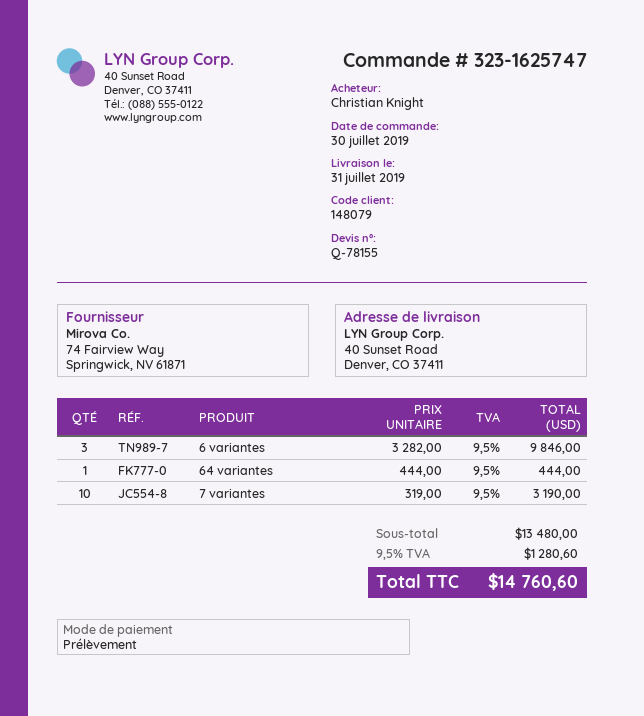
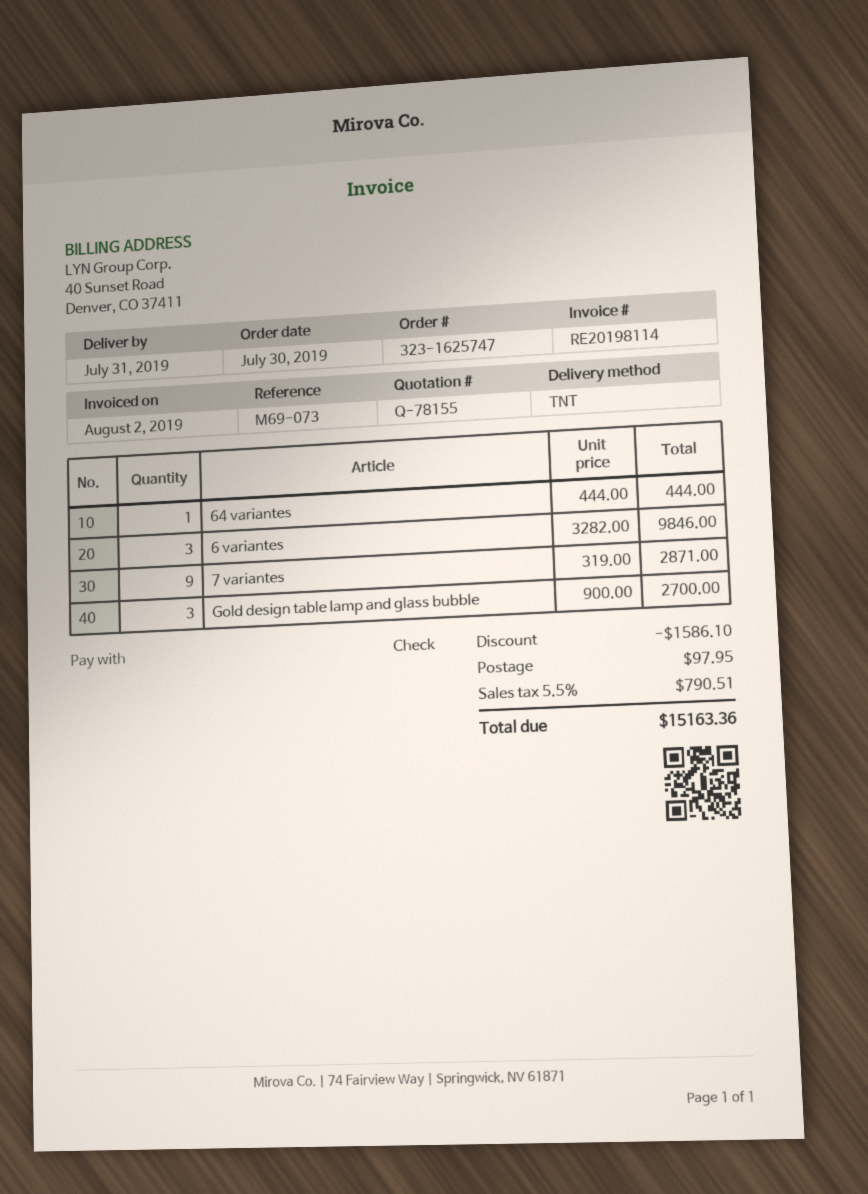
payment method: direct debit -> cheque
7 variantes: 10 x 319.00 = 3190.00 -> 9 x 319.00 = 2871.00
Gold design table lamp and glass bubble: none -> 3 x 900.00 = 2700.00
discount: none -> 1586.10
shipping: none -> 97.95
tax: 9.5% = 1280.60 -> 5.5% = 790.51
total: 14760.60 -> 15163.36

